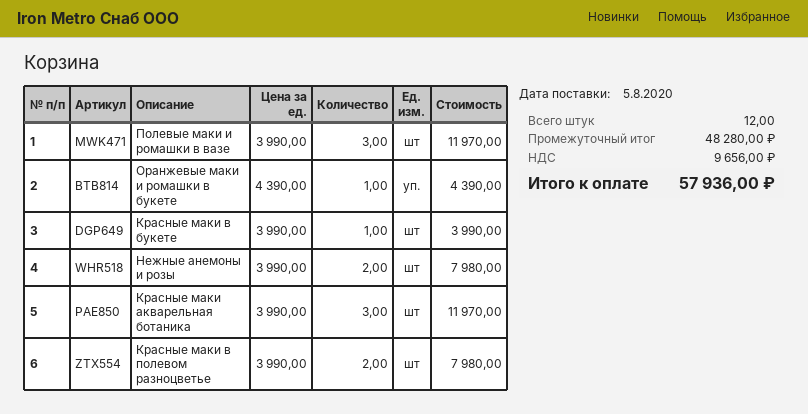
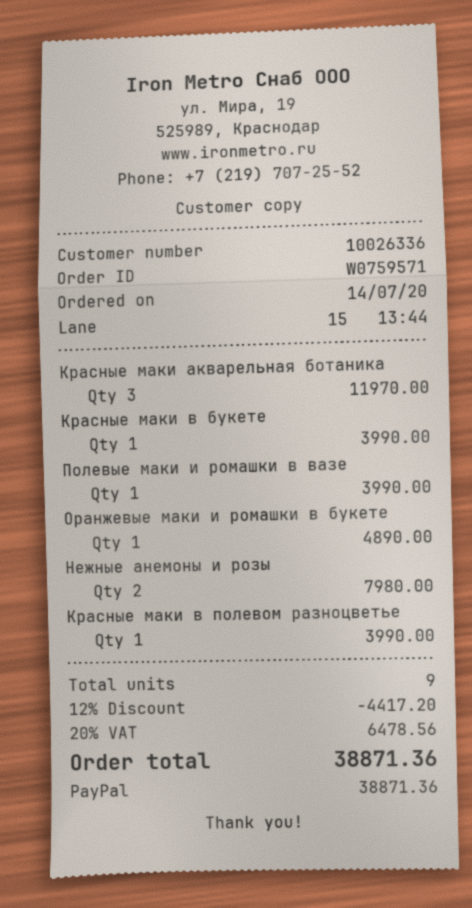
Полевые маки и ромашки в вазе: 3 for 11970.00 -> 1 for 3990.00
Оранжевые маки и ромашки в букете: 1 for 4390.00 -> 1 for 4890.00
Красные маки в полевом разноцветье: 2 for 7980.00 -> 1 for 3990.00
total quantity: 12 -> 9
discount: none -> 12% = 4417.20
tax: 9656.00 -> 6478.56
total: 57936.00 -> 38871.36

